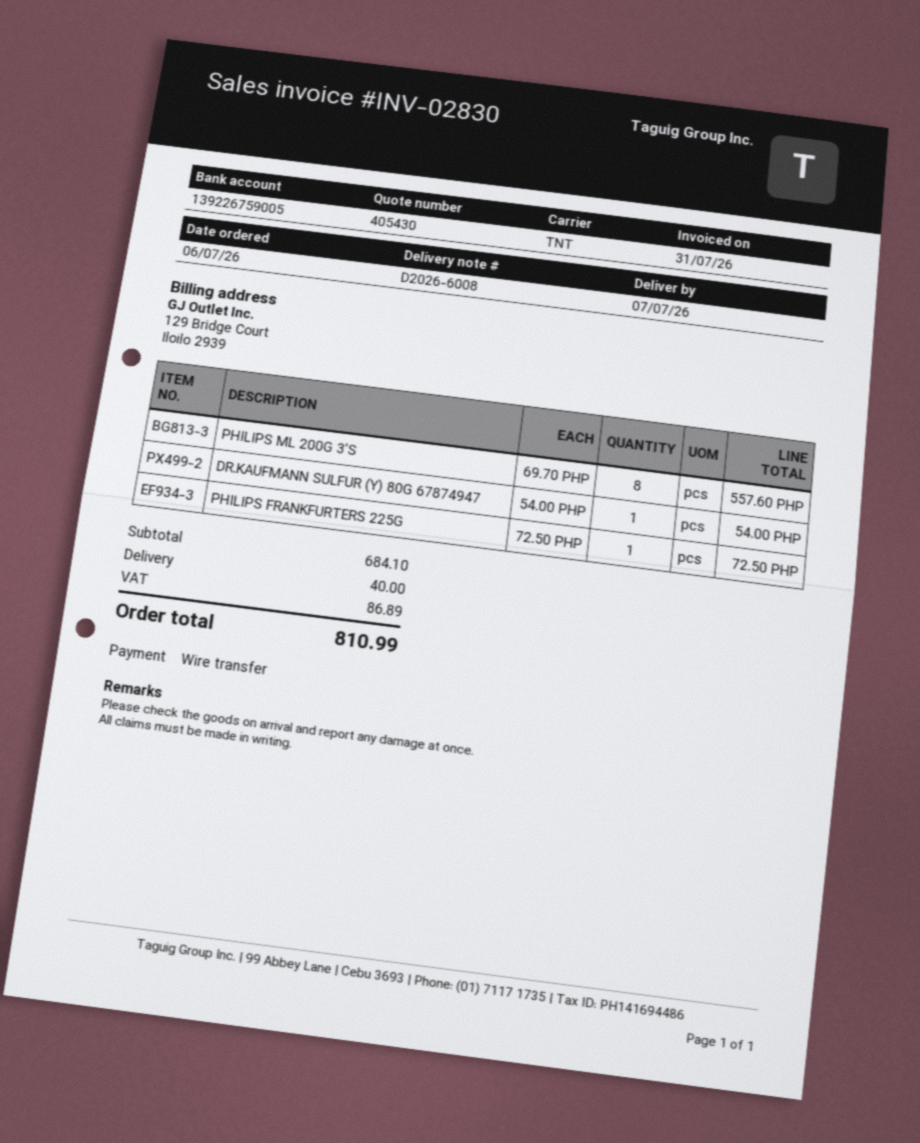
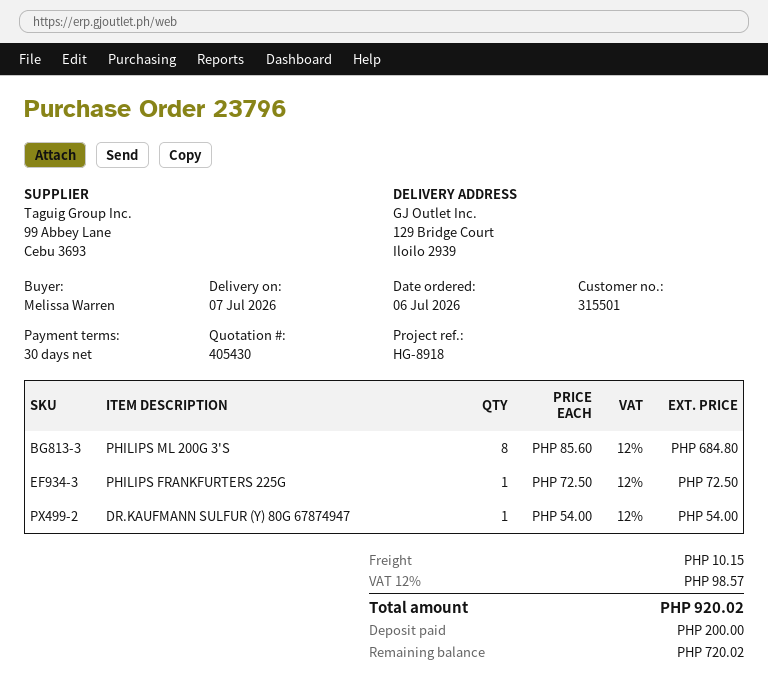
PHILIPS ML 200G 3'S: 8 x 69.70 = 557.60 -> 8 x 85.60 = 684.80
shipping: 40.00 -> 10.15
tax: 86.89 -> 98.57
total: 810.99 -> 920.02

